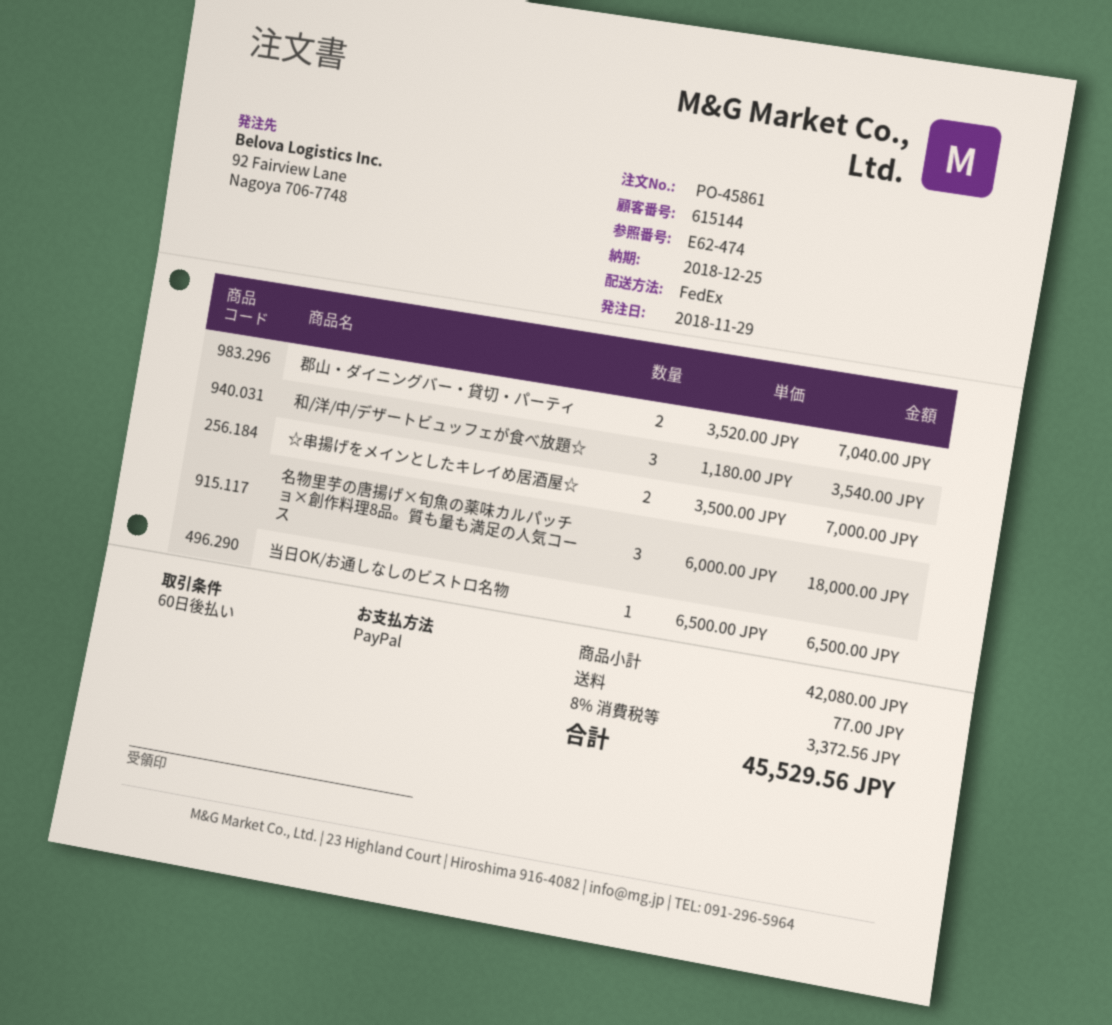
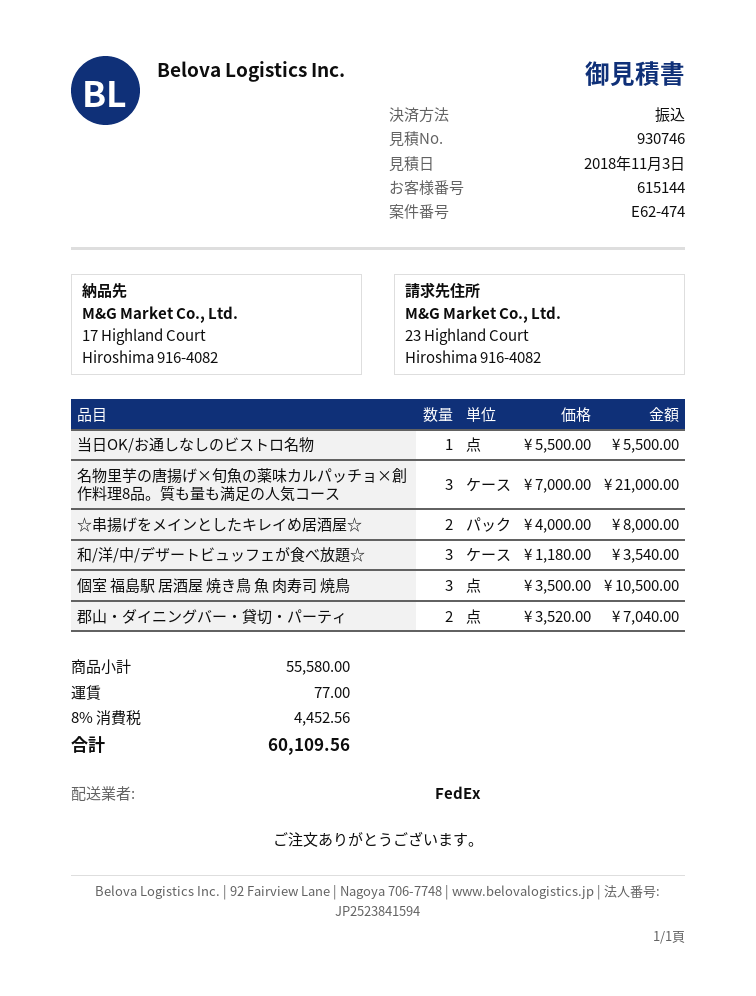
payment method: PayPal -> bank transfer
☆串揚げをメインとしたキレイめ居酒屋☆: 2 x 3500.00 = 7000.00 -> 2 x 4000.00 = 8000.00
名物里芋の唐揚げ×旬魚の薬味カルパッチョ×創作料理8品。質も量も満足の人気コース: 3 x 6000.00 = 18000.00 -> 3 x 7000.00 = 21000.00
当日OK/お通しなしのビストロ名物: 1 x 6500.00 = 6500.00 -> 1 x 5500.00 = 5500.00
個室 福島駅 居酒屋 焼き鳥 魚 肉寿司 焼鳥: none -> 3 x 3500.00 = 10500.00
subtotal: 42080.00 -> 55580.00
tax: 8% = 3372.56 -> 8% = 4452.56
total: 45529.56 -> 60109.56

